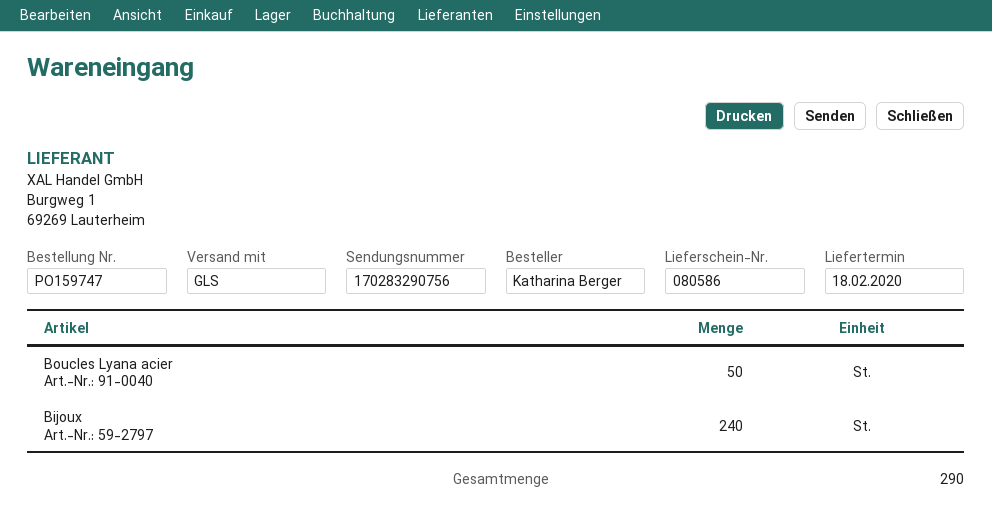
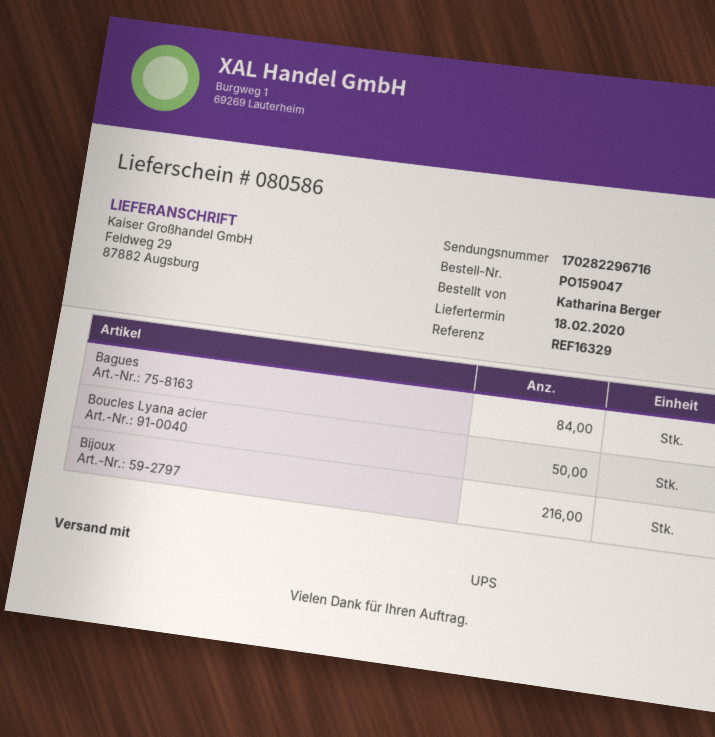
order number: PO159747 -> PO159047
shipping method: GLS -> UPS
tracking number: 170283290756 -> 170282296716
Bijoux: 240 -> 216
Bagues: none -> 84

